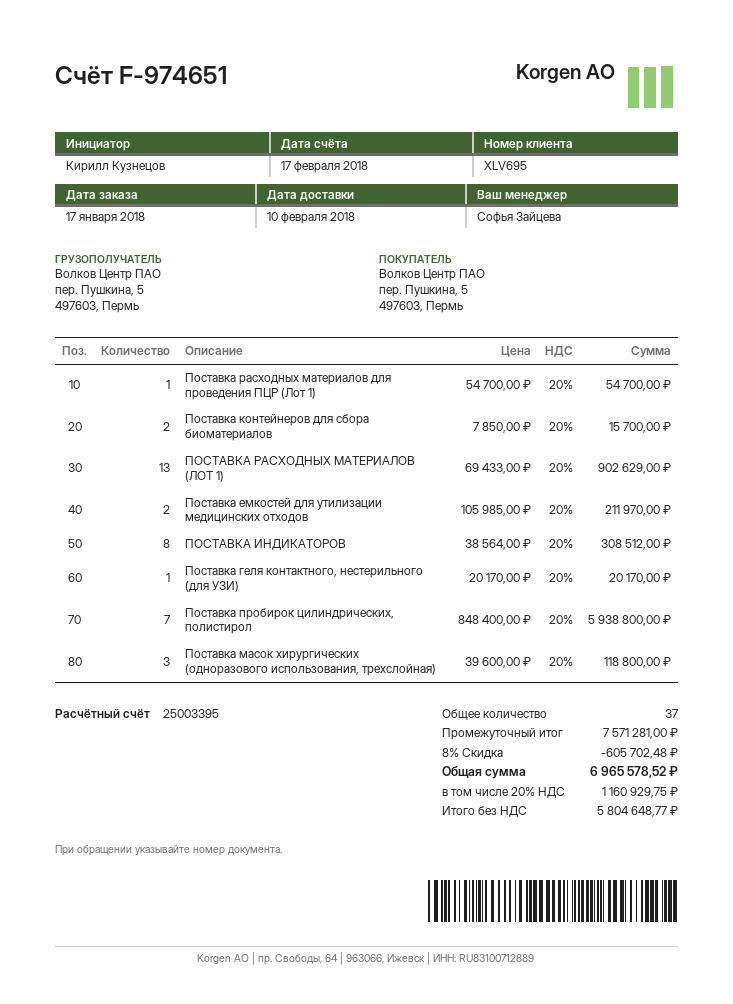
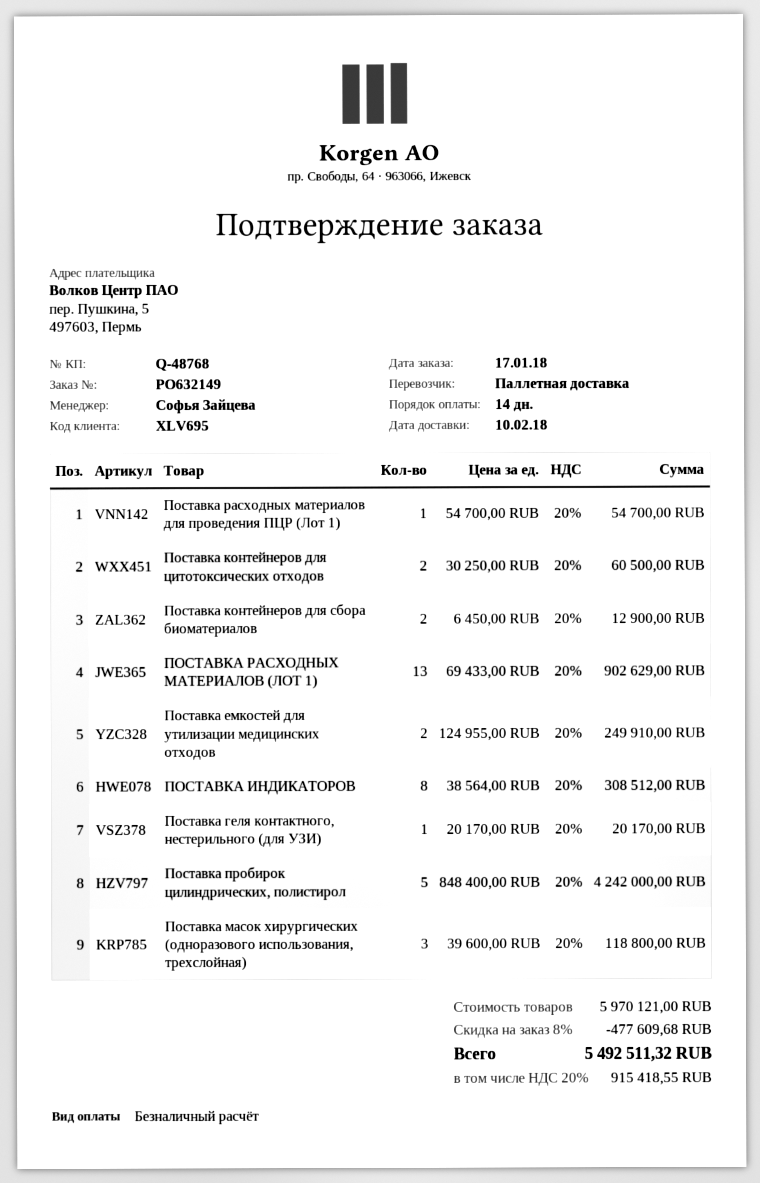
Поставка контейнеров для сбора биоматериалов: 2 x 7850.00 = 15700.00 -> 2 x 6450.00 = 12900.00
Поставка емкостей для утилизации медицинских отходов: 2 x 105985.00 = 211970.00 -> 2 x 124955.00 = 249910.00
Поставка пробирок цилиндрических, полистирол: 7 x 848400.00 = 5938800.00 -> 5 x 848400.00 = 4242000.00
Поставка контейнеров для цитотоксических отходов: none -> 2 x 30250.00 = 60500.00
subtotal: 7571281.00 -> 5970121.00
discount: 8% = 605702.48 -> 8% = 477609.68
tax: 20% = 1160929.75 -> 20% = 915418.55
total: 6965578.52 -> 5492511.32

